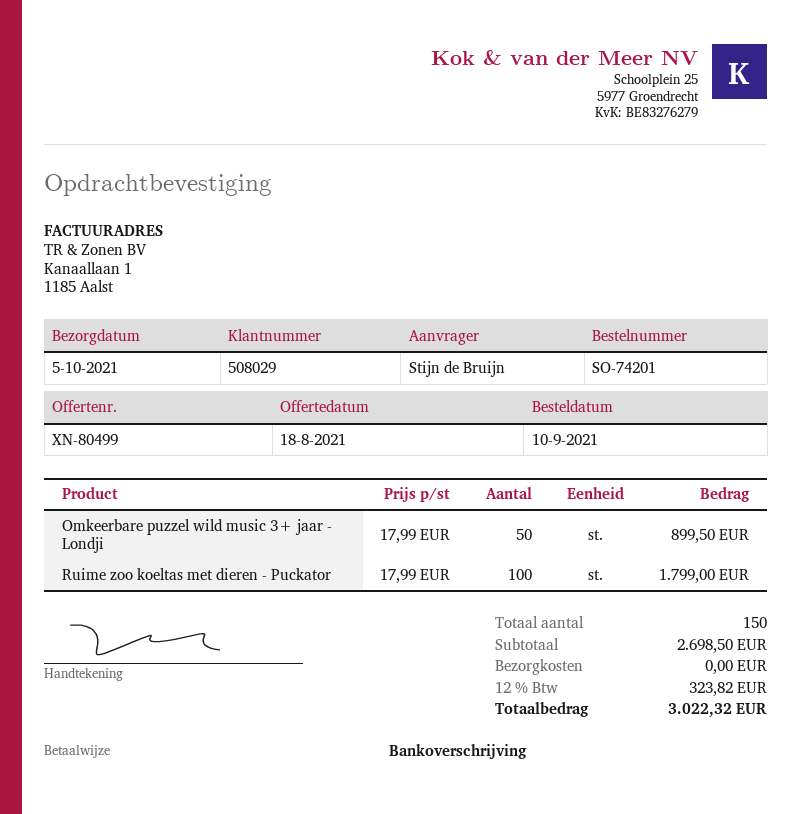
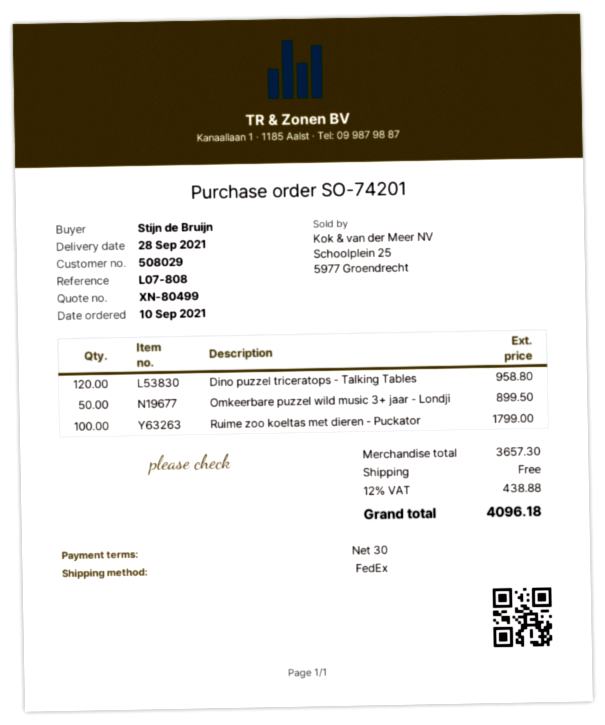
delivery date: 2021-10-05 -> 2021-09-28
Dino puzzel triceratops - Talking Tables: none -> 120 for 958.80
subtotal: 2698.50 -> 3657.30
tax: 12% = 323.82 -> 12% = 438.88
total: 3022.32 -> 4096.18

